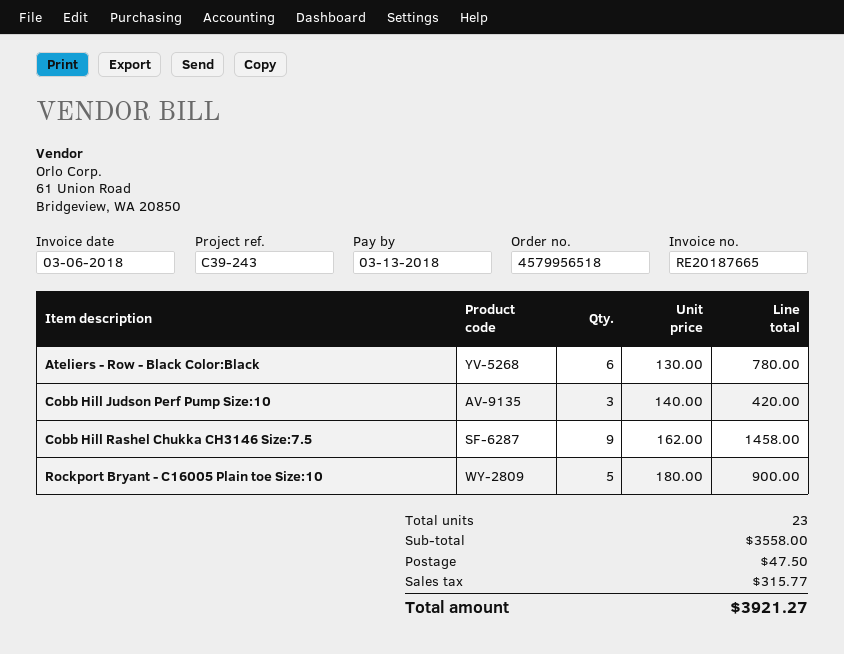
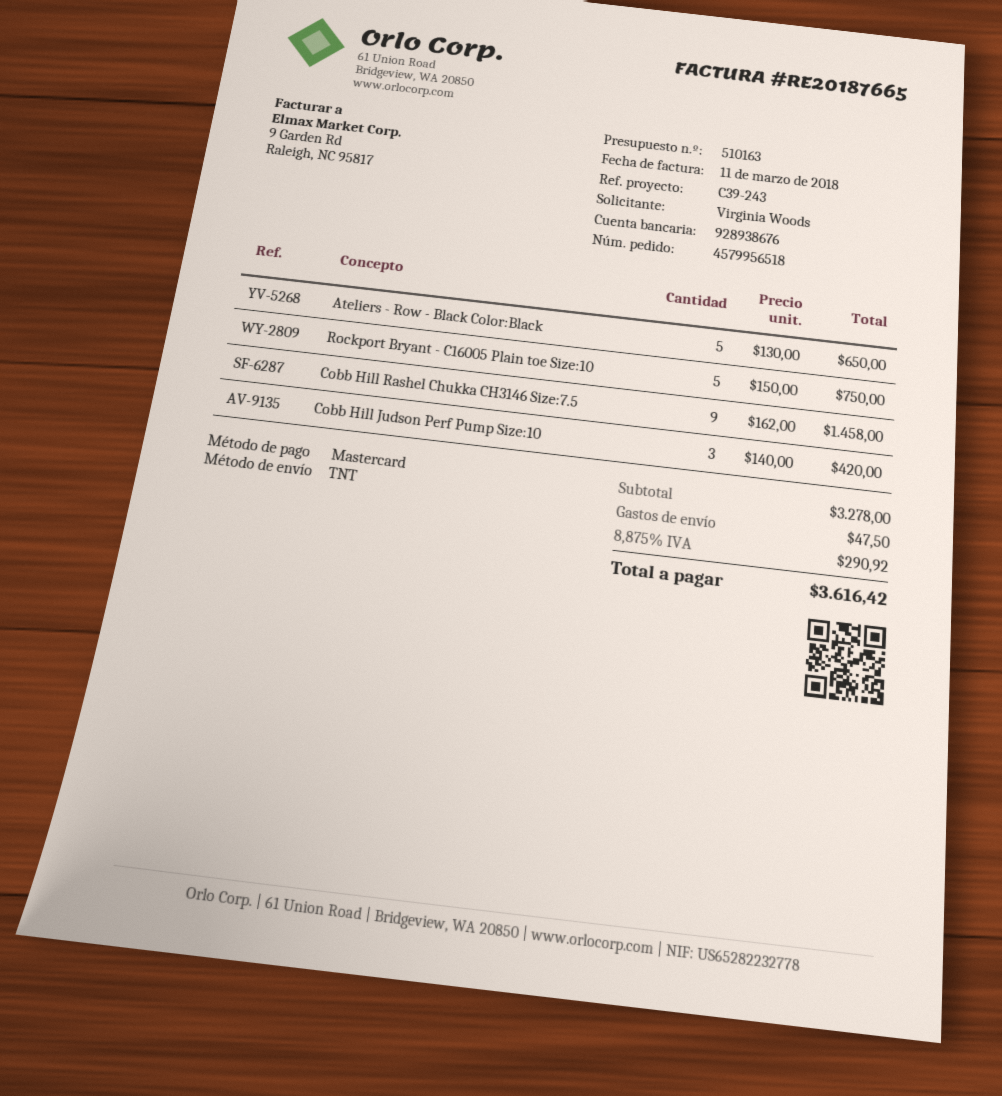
invoice date: 2018-03-06 -> 2018-03-11
Ateliers - Row - Black Color:Black: 6 x 130.00 = 780.00 -> 5 x 130.00 = 650.00
Rockport Bryant - C16005 Plain toe Size:10: 5 x 180.00 = 900.00 -> 5 x 150.00 = 750.00
subtotal: 3558.00 -> 3278.00
tax: 315.77 -> 290.92
total: 3921.27 -> 3616.42

